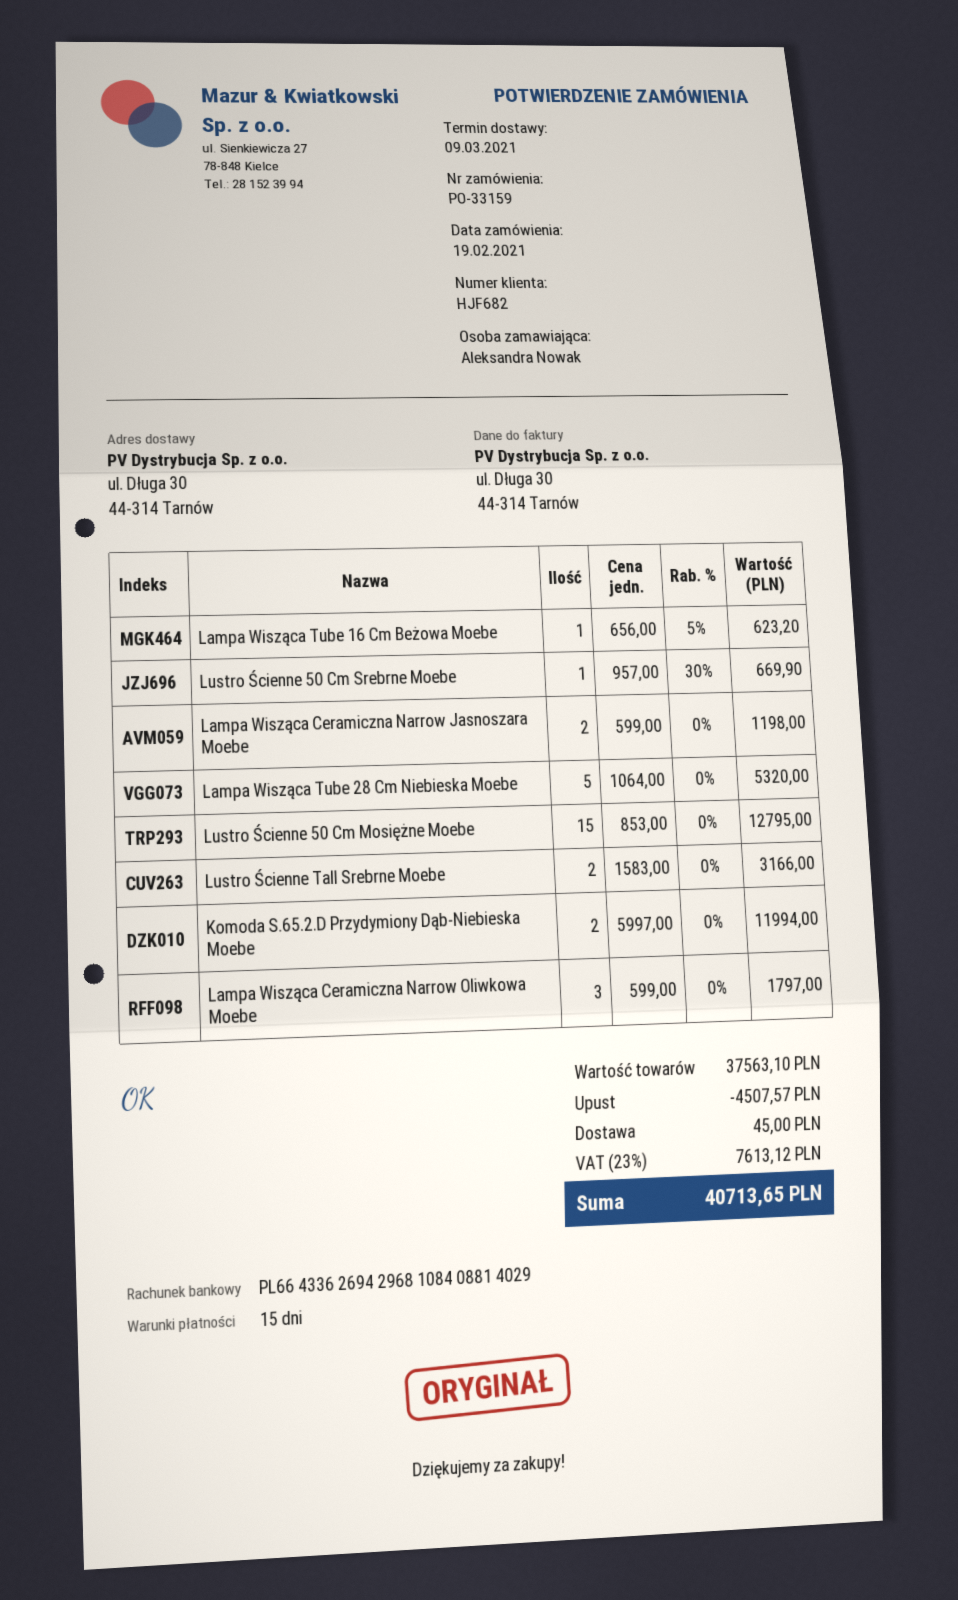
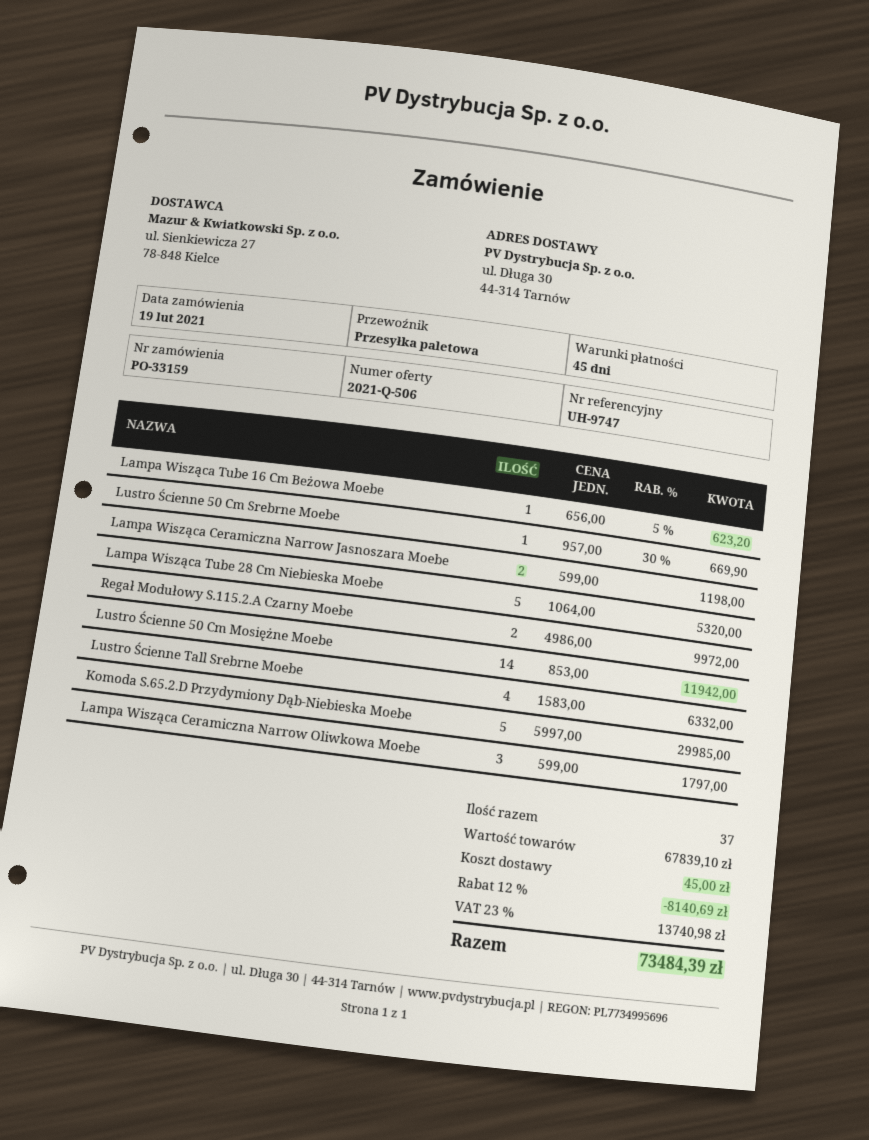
payment terms: 15 days -> 45 days
Lustro Ścienne 50 Cm Mosiężne Moebe: 15 x 853.00 = 12795.00 -> 14 x 853.00 = 11942.00
Lustro Ścienne Tall Srebrne Moebe: 2 x 1583.00 = 3166.00 -> 4 x 1583.00 = 6332.00
Komoda S.65.2.D Przydymiony Dąb-Niebieska Moebe: 2 x 5997.00 = 11994.00 -> 5 x 5997.00 = 29985.00
Regał Modułowy S.115.2.A Czarny Moebe: none -> 2 x 4986.00 = 9972.00
subtotal: 37563.10 -> 67839.10
discount: 4507.57 -> 8140.69
tax: 23% = 7613.12 -> 23% = 13740.98
total: 40713.65 -> 73484.39

